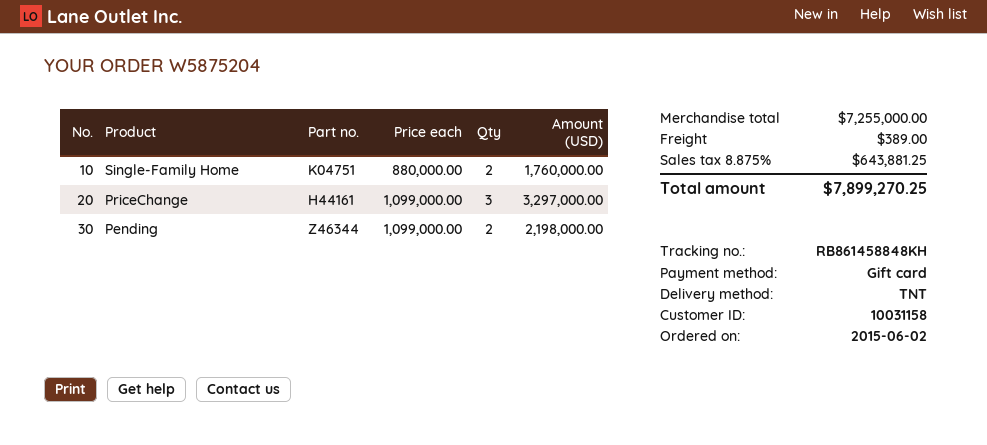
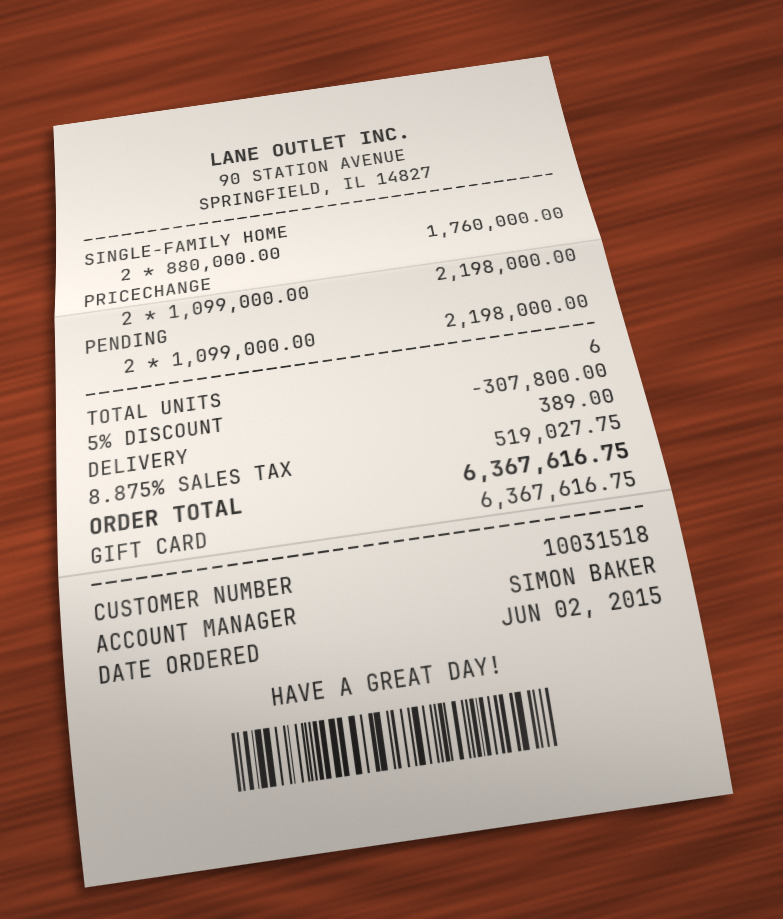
customer number: 10031158 -> 10031518
PriceChange: 3 x 1099000.00 = 3297000.00 -> 2 x 1099000.00 = 2198000.00
discount: none -> 5% = 307800.00
tax: 8.875% = 643881.25 -> 8.875% = 519027.75
total: 7899270.25 -> 6367616.75

